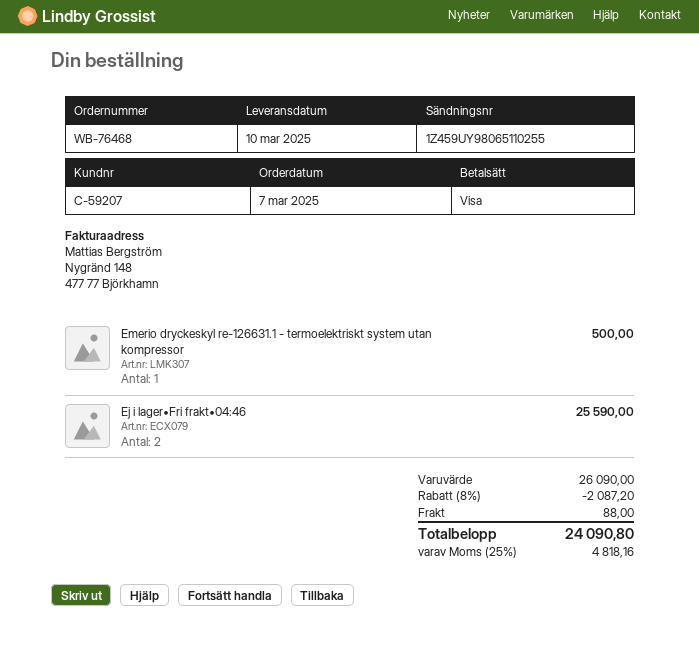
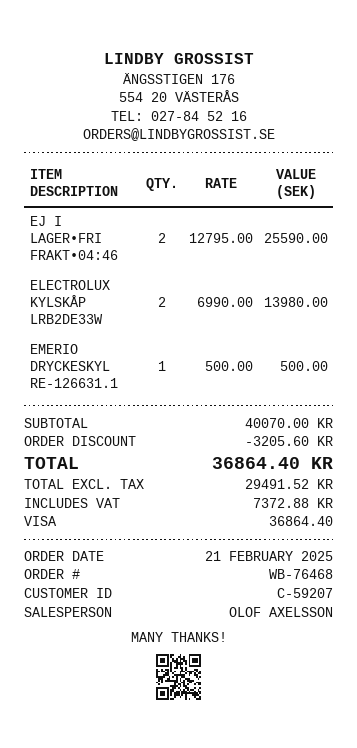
order date: 2025-03-07 -> 2025-02-21
ELECTROLUX KYLSKÅP LRB2DE33W: none -> 2 for 13980.00
subtotal: 26090.00 -> 40070.00
discount: 2087.20 -> 3205.60
shipping: 88.00 -> none
tax: 4818.16 -> 7372.88
total: 24090.80 -> 36864.40

